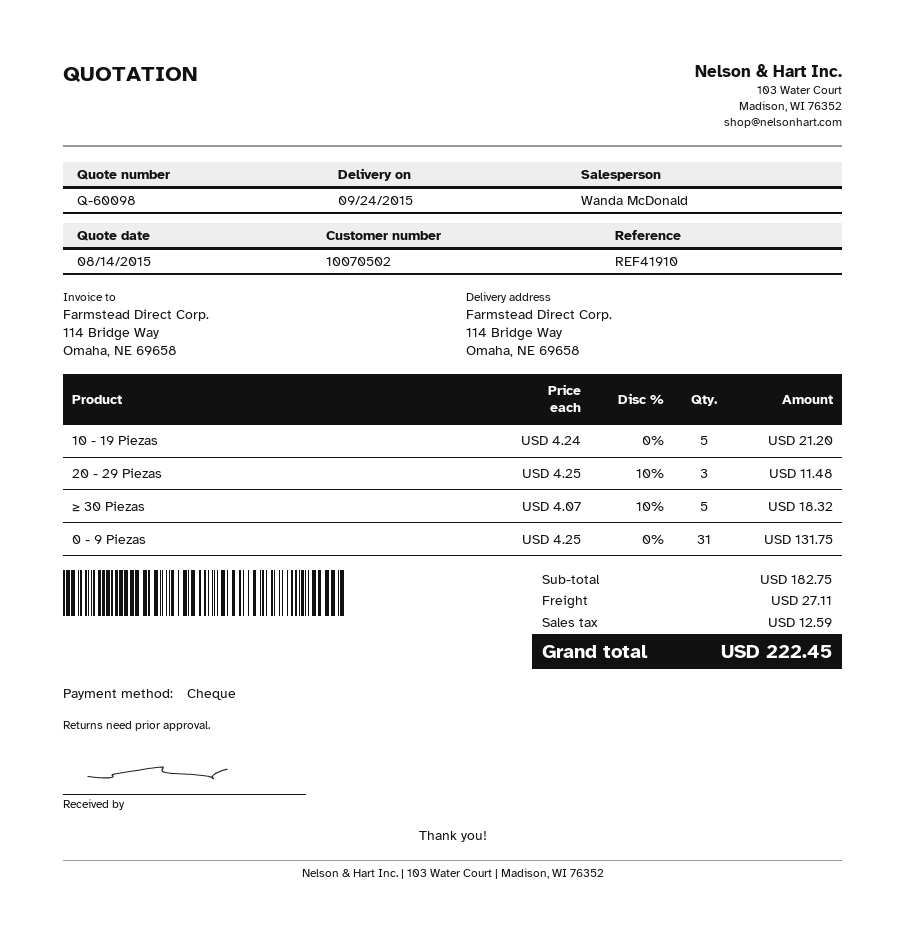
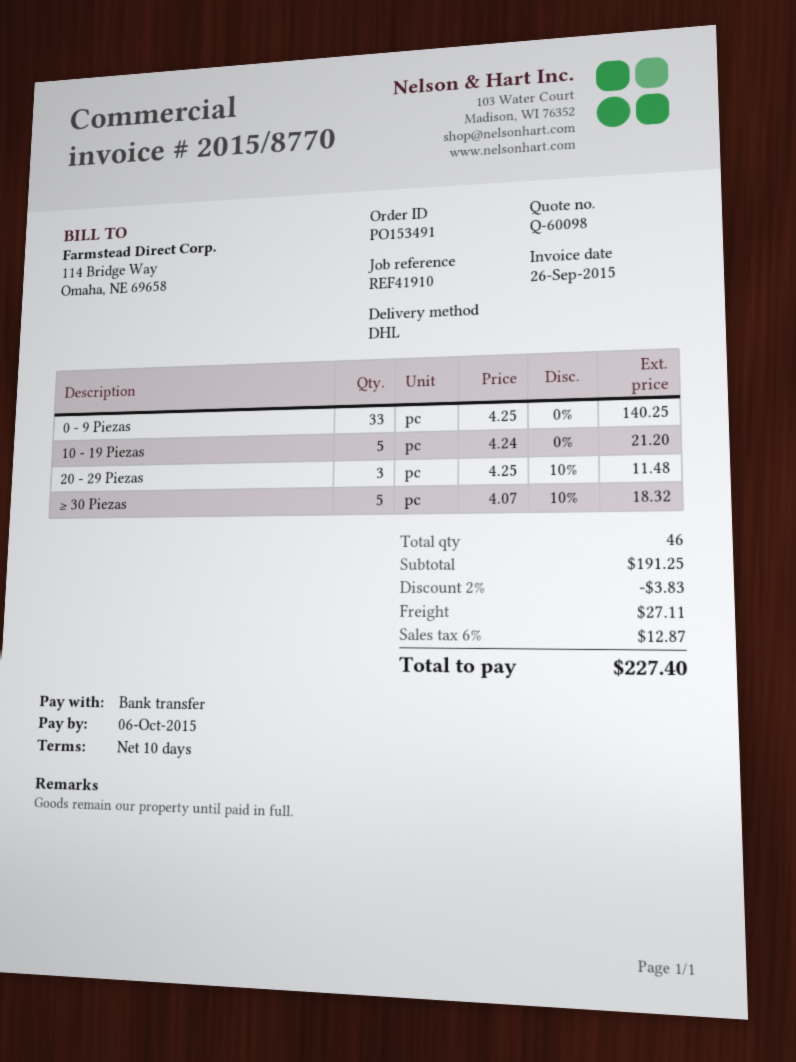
payment method: cheque -> bank transfer
0 - 9 Piezas: 31 x 4.25 = 131.75 -> 33 x 4.25 = 140.25
subtotal: 182.75 -> 191.25
discount: none -> 2% = 3.83
tax: 12.59 -> 12.87
total: 222.45 -> 227.40

